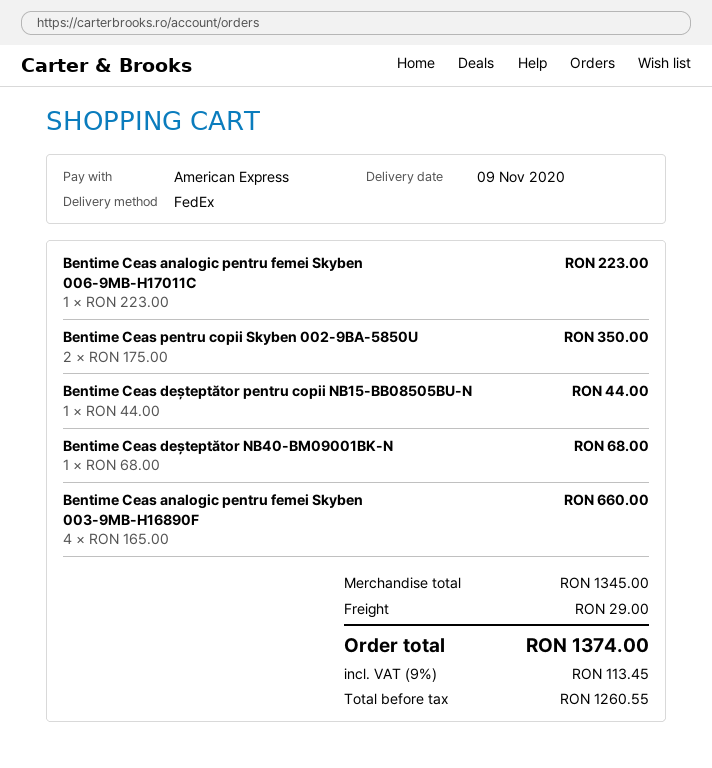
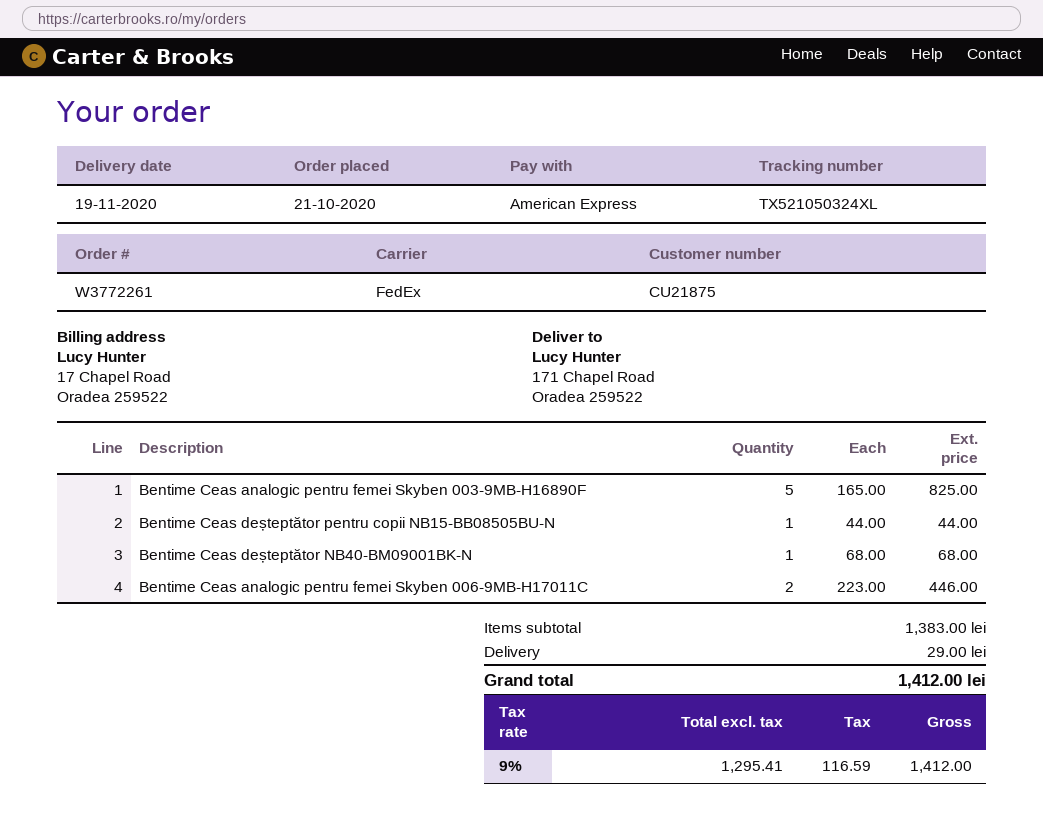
delivery date: 2020-11-09 -> 2020-11-19
Bentime Ceas analogic pentru femei Skyben 006-9MB-H17011C: 1 x 223.00 = 223.00 -> 2 x 223.00 = 446.00
Bentime Ceas pentru copii Skyben 002-9BA-5850U: 2 x 175.00 = 350.00 -> none
Bentime Ceas analogic pentru femei Skyben 003-9MB-H16890F: 4 x 165.00 = 660.00 -> 5 x 165.00 = 825.00
subtotal: 1345.00 -> 1383.00
net: 1260.55 -> 1295.41
tax: 9% = 113.45 -> 9% = 116.59
total: 1374.00 -> 1412.00

